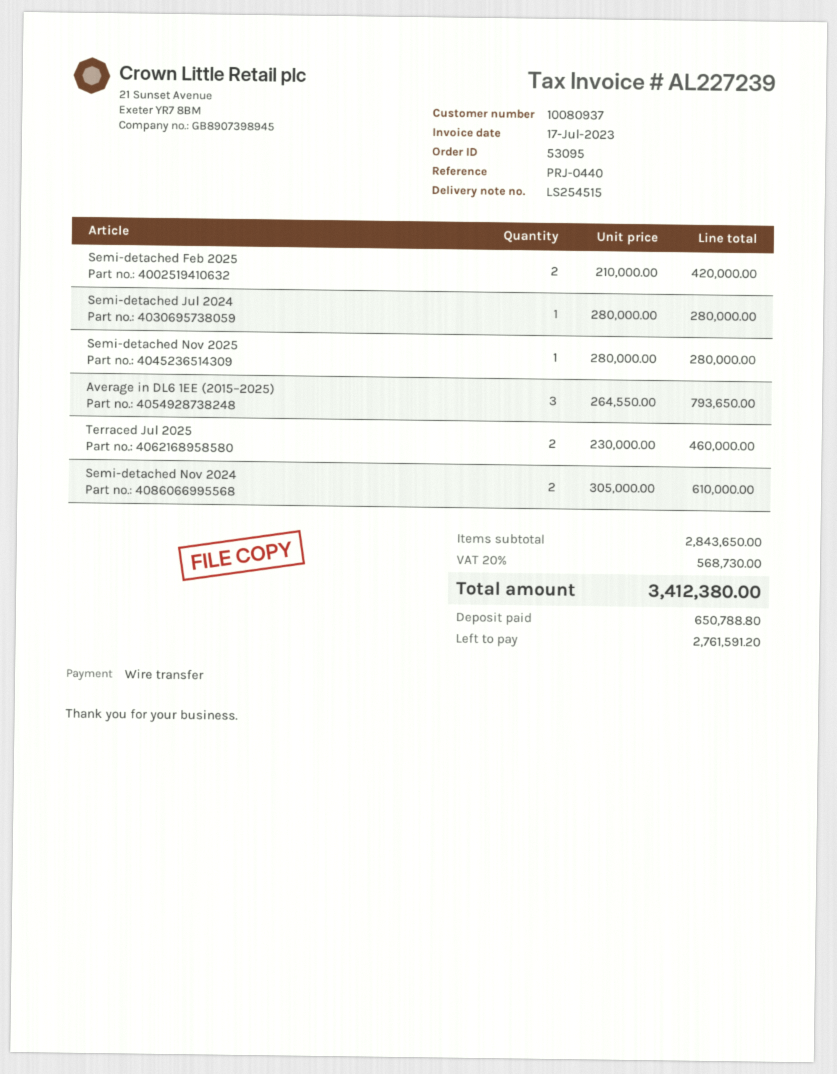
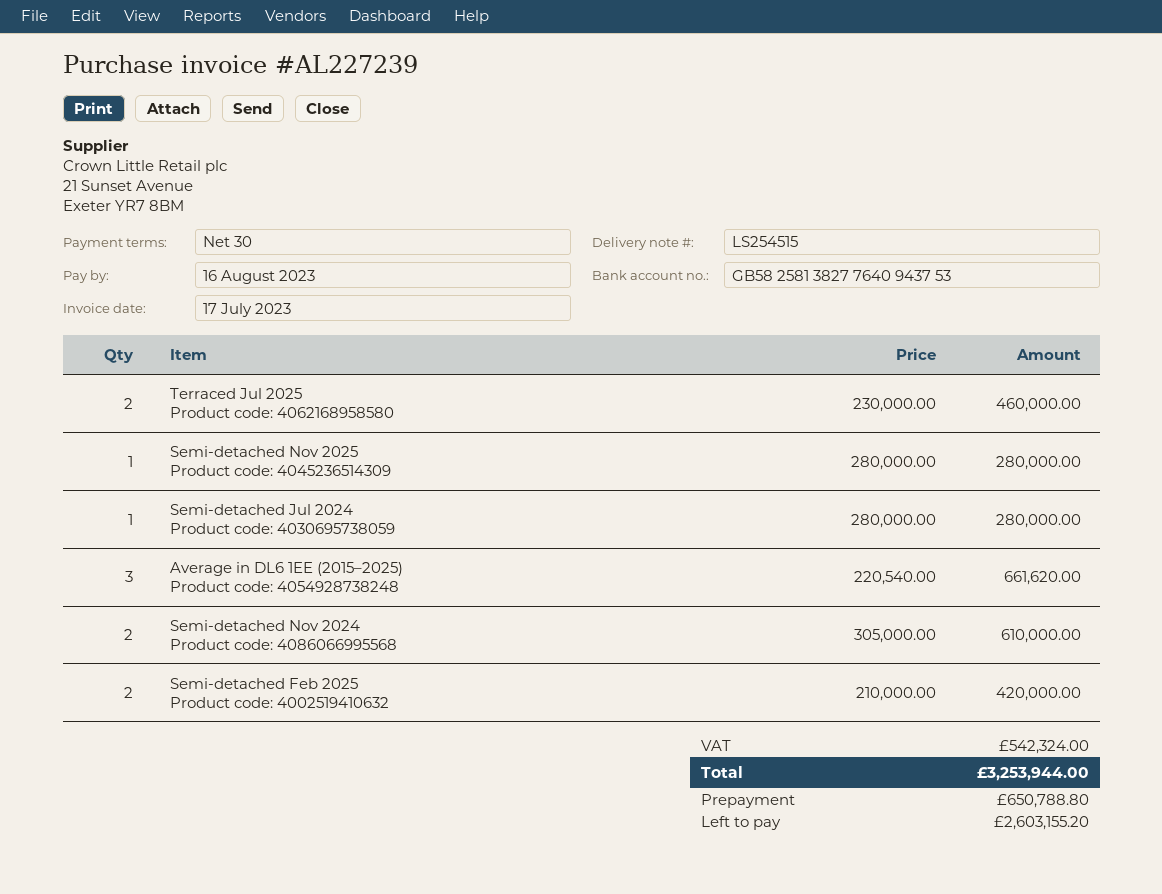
Average in DL6 1EE (2015–2025): 3 x 264550.00 = 793650.00 -> 3 x 220540.00 = 661620.00
tax: 568730.00 -> 542324.00
total: 3412380.00 -> 3253944.00
balance: 2761591.20 -> 2603155.20

